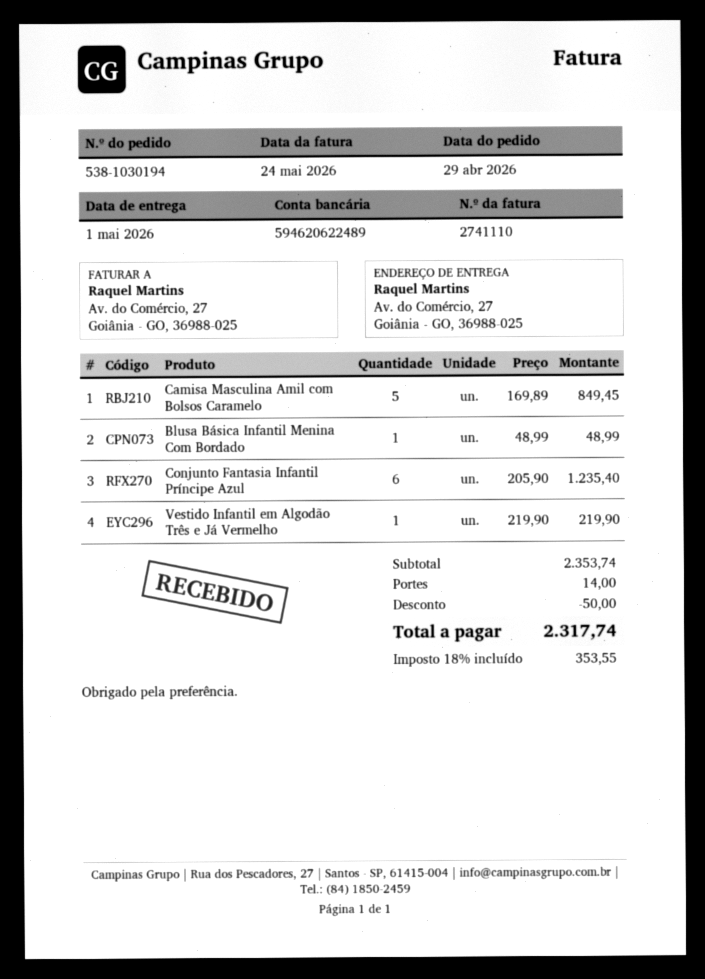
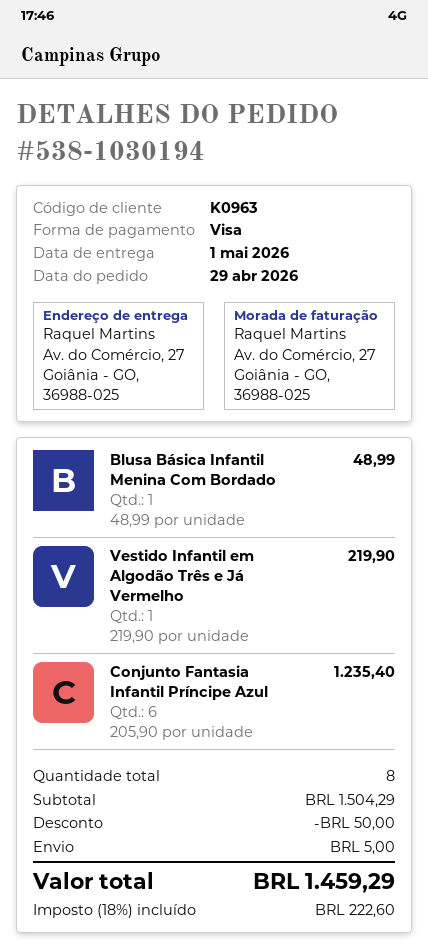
Camisa Masculina Amil com Bolsos Caramelo: 5 x 169.89 = 849.45 -> none
subtotal: 2353.74 -> 1504.29
shipping: 14.00 -> 5.00
tax: 18% = 353.55 -> 18% = 222.60
total: 2317.74 -> 1459.29

